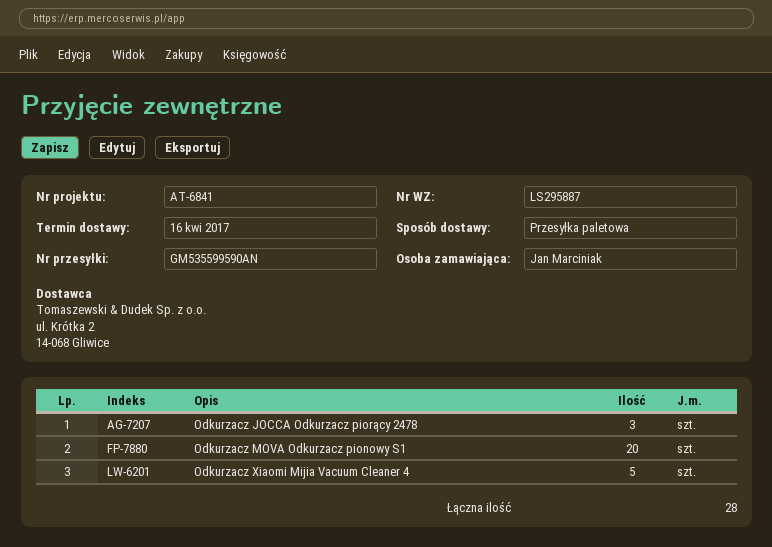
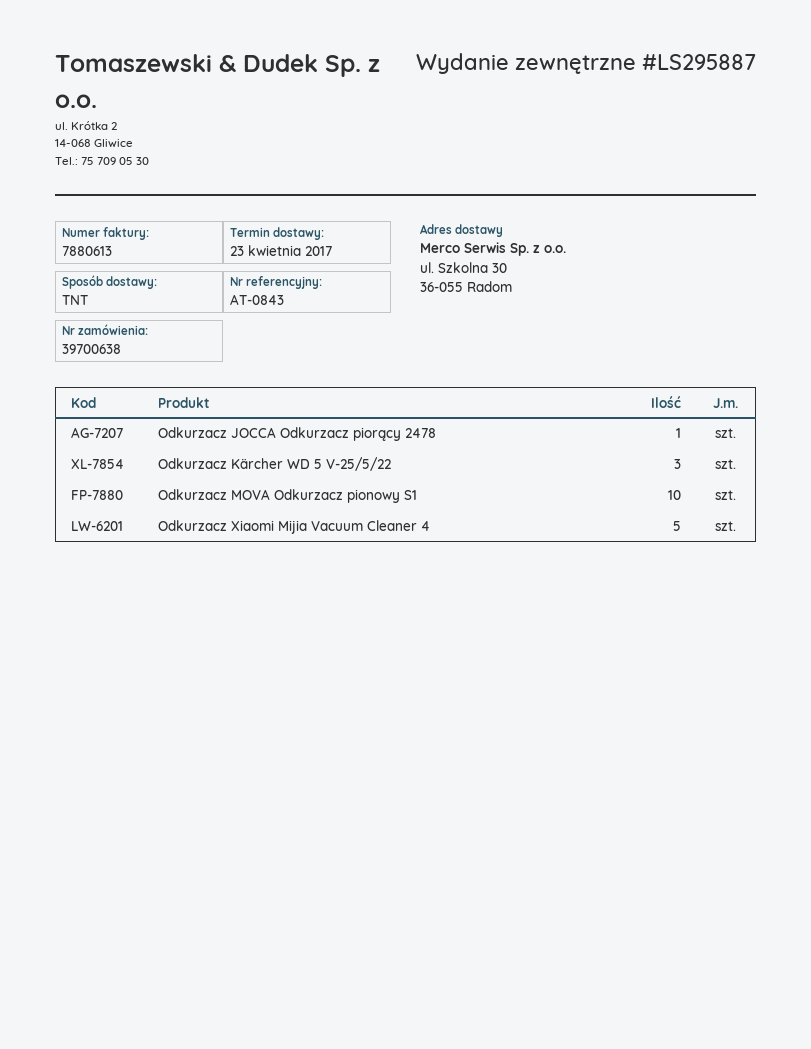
delivery date: 2017-04-16 -> 2017-04-23
reference: AT-6841 -> AT-0843
shipping method: pallet freight -> TNT
Odkurzacz JOCCA Odkurzacz piorący 2478: 3 -> 1
Odkurzacz MOVA Odkurzacz pionowy S1: 20 -> 10
Odkurzacz Kärcher WD 5 V-25/5/22: none -> 3

